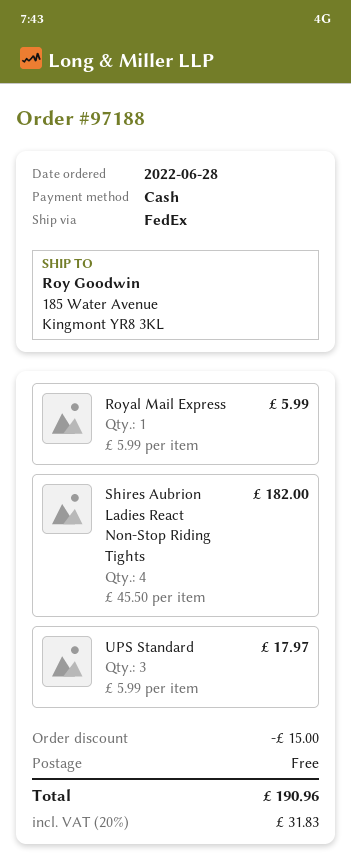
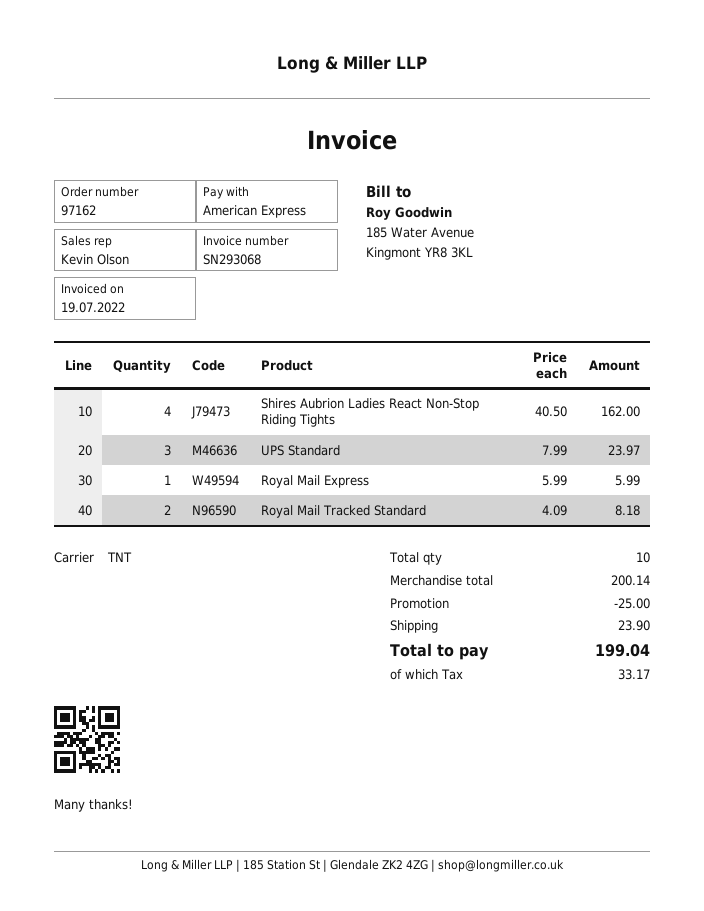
order number: 97188 -> 97162
payment method: cash -> American Express
shipping method: FedEx -> TNT
Shires Aubrion Ladies React Non-Stop Riding Tights: 4 x 45.50 = 182.00 -> 4 x 40.50 = 162.00
UPS Standard: 3 x 5.99 = 17.97 -> 3 x 7.99 = 23.97
Royal Mail Tracked Standard: none -> 2 x 4.09 = 8.18
discount: 15.00 -> 25.00
shipping: 0.00 -> 23.90
tax: 31.83 -> 33.17
total: 190.96 -> 199.04

